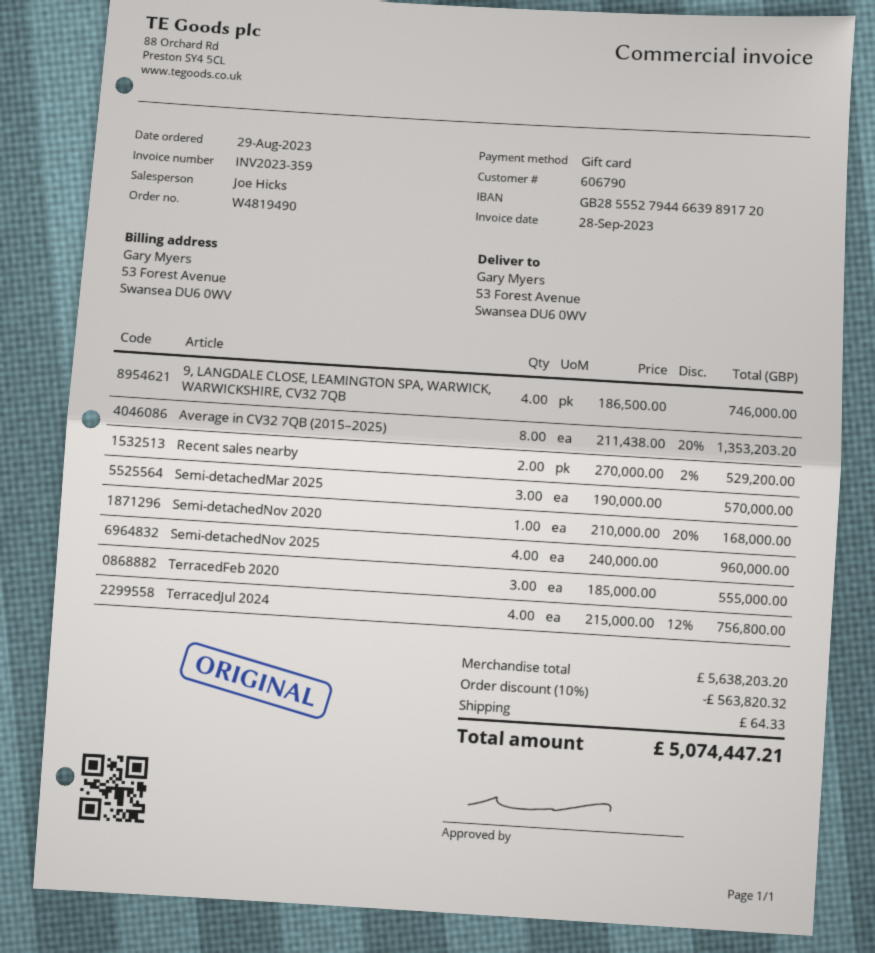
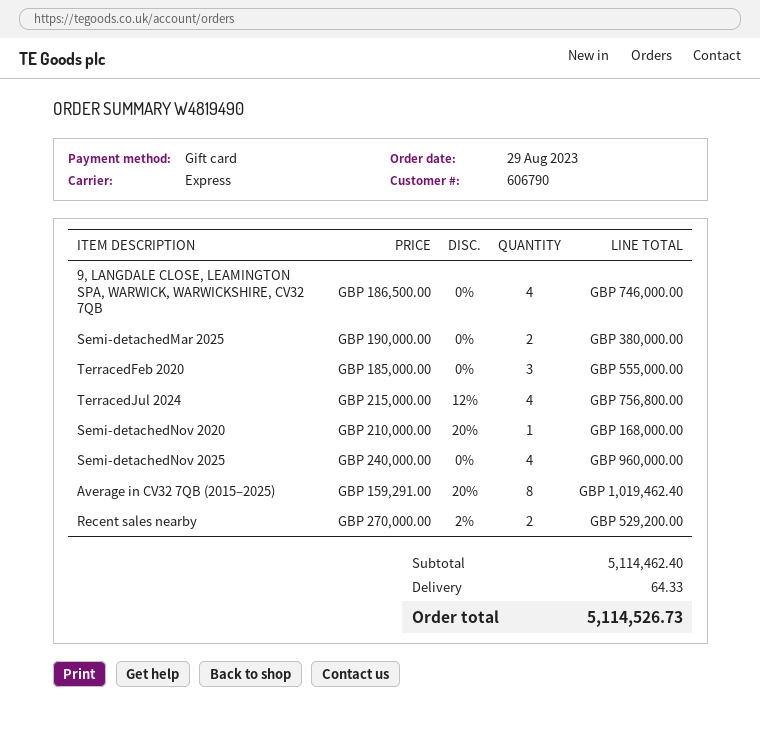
Average in CV32 7QB (2015–2025): 8 x 211438.00 - 20% = 1353203.20 -> 8 x 159291.00 - 20% = 1019462.40
Semi-detachedMar 2025: 3 x 190000.00 = 570000.00 -> 2 x 190000.00 = 380000.00
subtotal: 5638203.20 -> 5114462.40
discount: 10% = 563820.32 -> none
total: 5074447.21 -> 5114526.73

